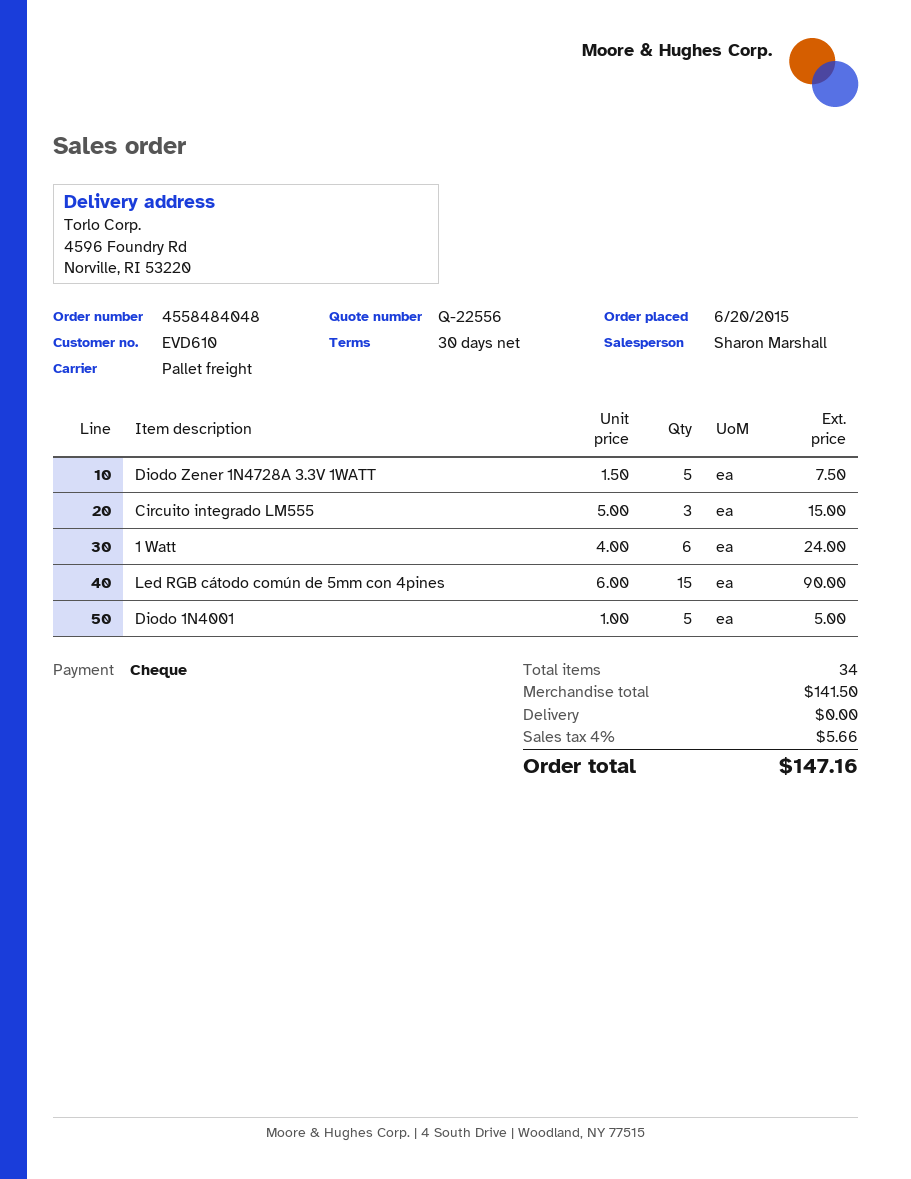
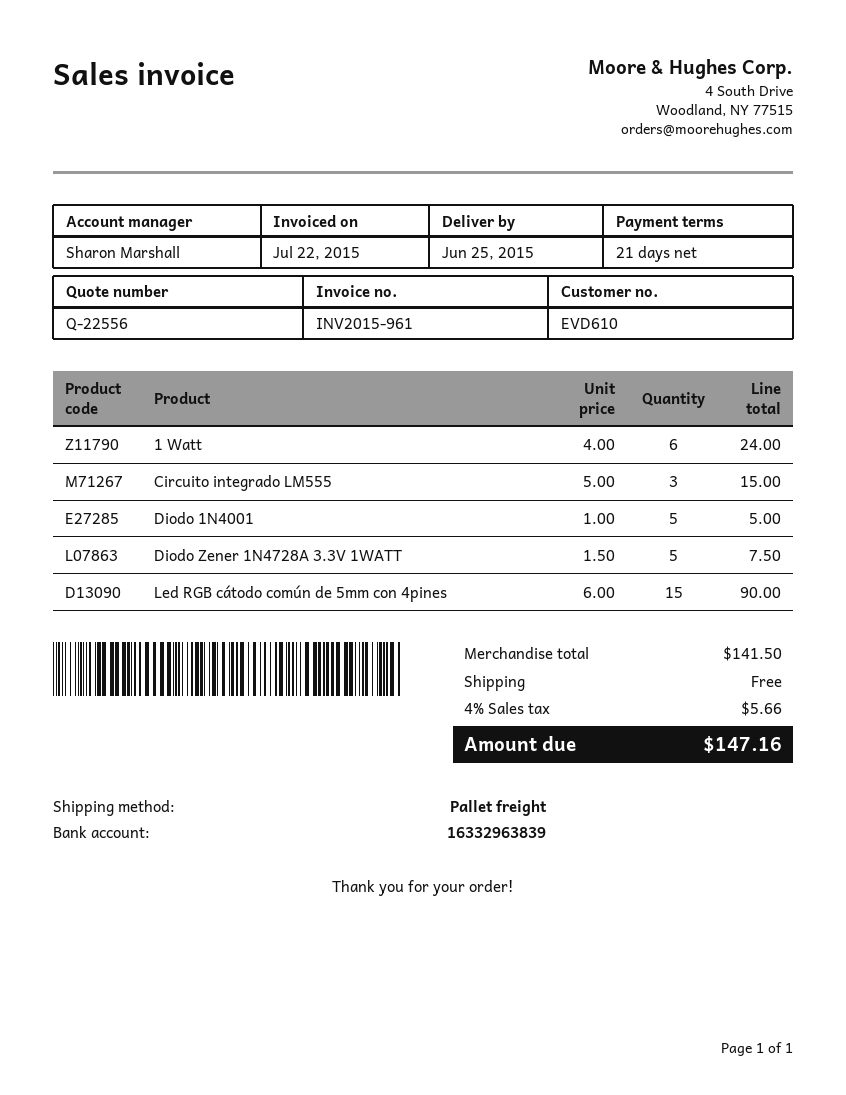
payment terms: 30 days -> 21 days

